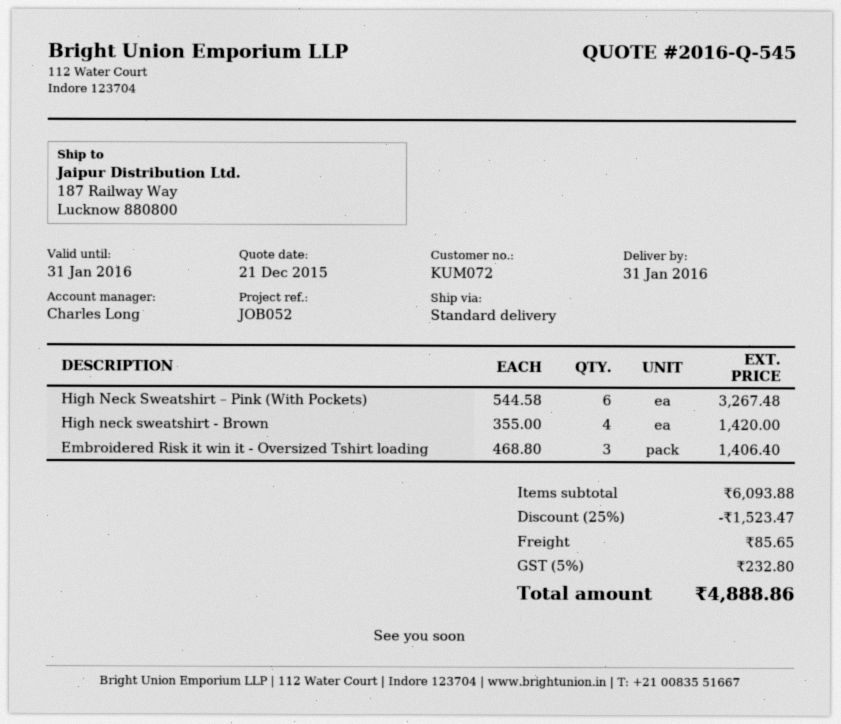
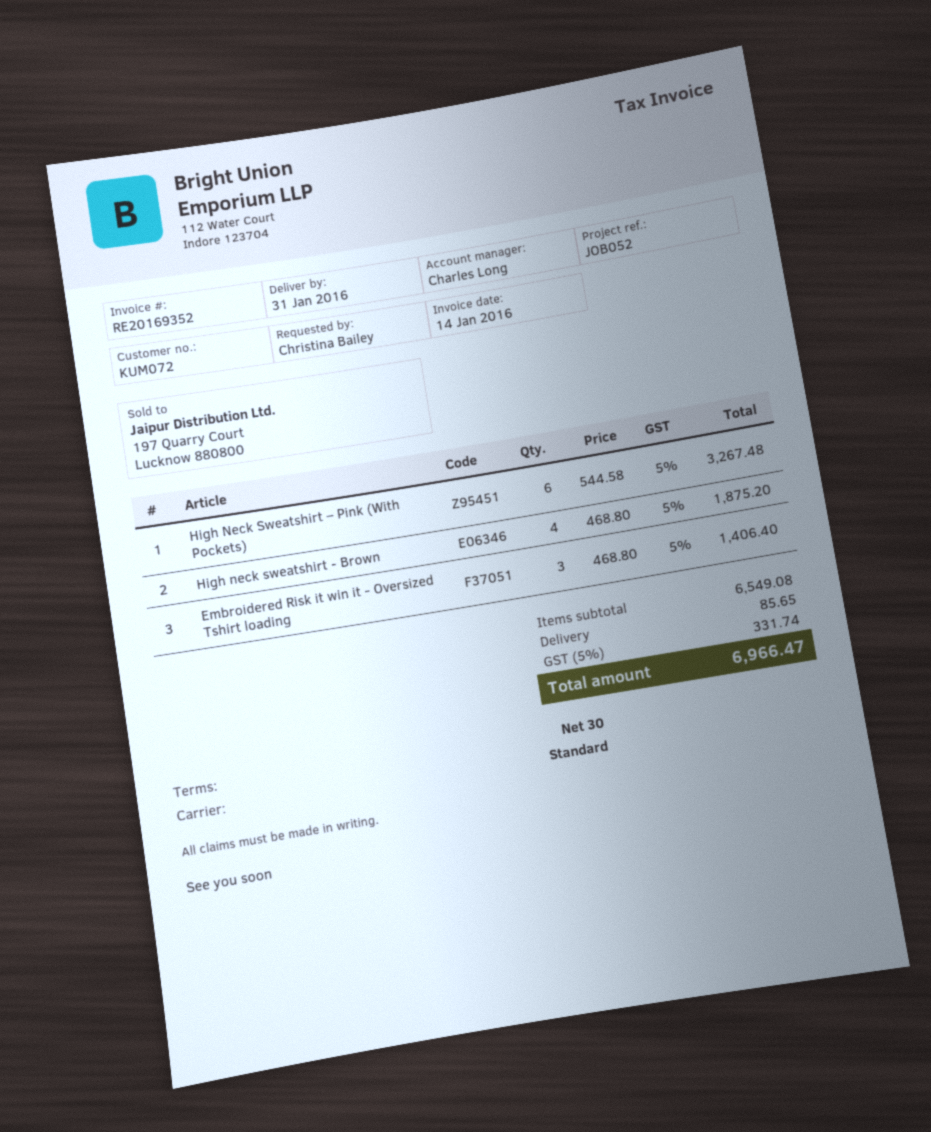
High neck sweatshirt - Brown: 4 x 355.00 = 1420.00 -> 4 x 468.80 = 1875.20
subtotal: 6093.88 -> 6549.08
discount: 25% = 1523.47 -> none
tax: 5% = 232.80 -> 5% = 331.74
total: 4888.86 -> 6966.47

